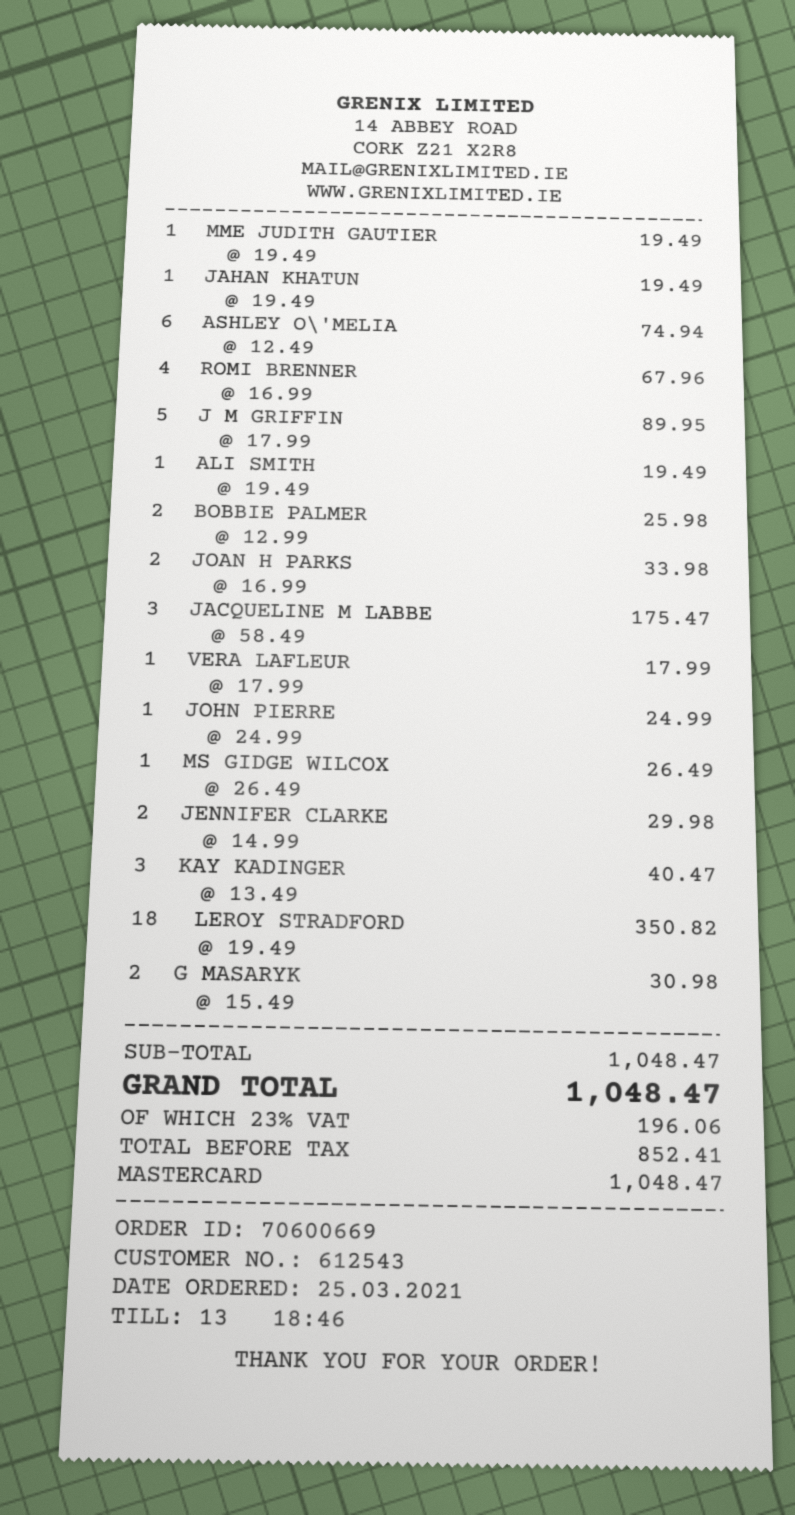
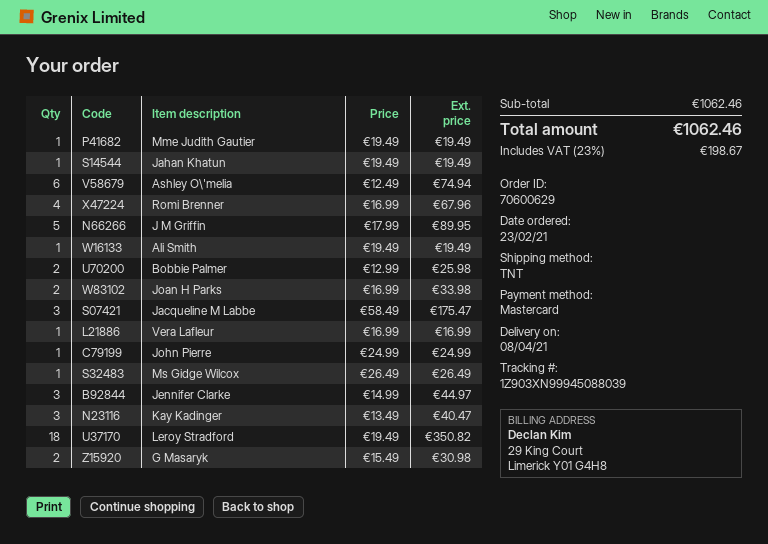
order number: 70600669 -> 70600629
order date: 2021-03-25 -> 2021-02-23
VERA LAFLEUR: 1 x 17.99 = 17.99 -> 1 x 16.99 = 16.99
JENNIFER CLARKE: 2 x 14.99 = 29.98 -> 3 x 14.99 = 44.97
subtotal: 1048.47 -> 1062.46
tax: 23% = 196.06 -> 23% = 198.67
total: 1048.47 -> 1062.46

